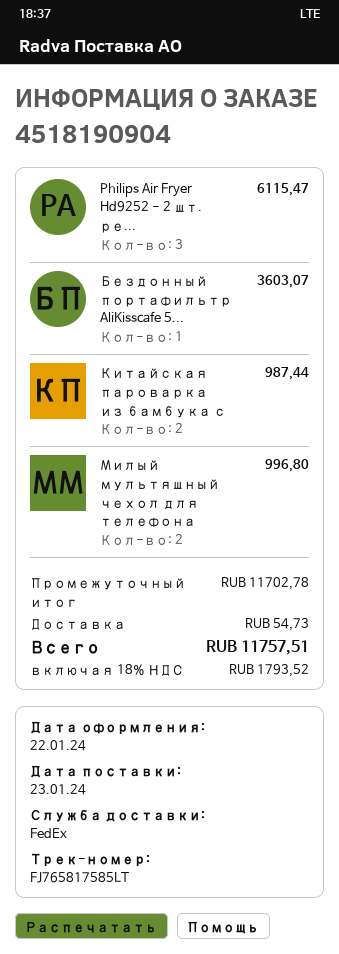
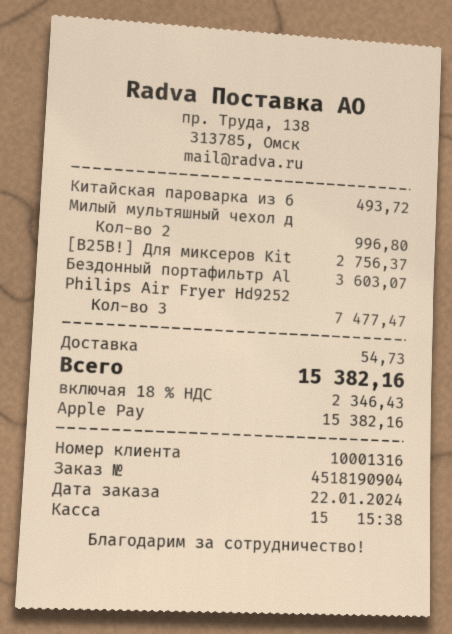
Philips Air Fryer Hd9252 - 2 шт. ре...: 3 for 6115.47 -> 3 for 7477.47
Китайская пароварка из бамбука с: 2 for 987.44 -> 1 for 493.72
[B25B!] Для миксеров Kit: none -> 1 for 2756.37
tax: 18% = 1793.52 -> 18% = 2346.43
total: 11757.51 -> 15382.16

